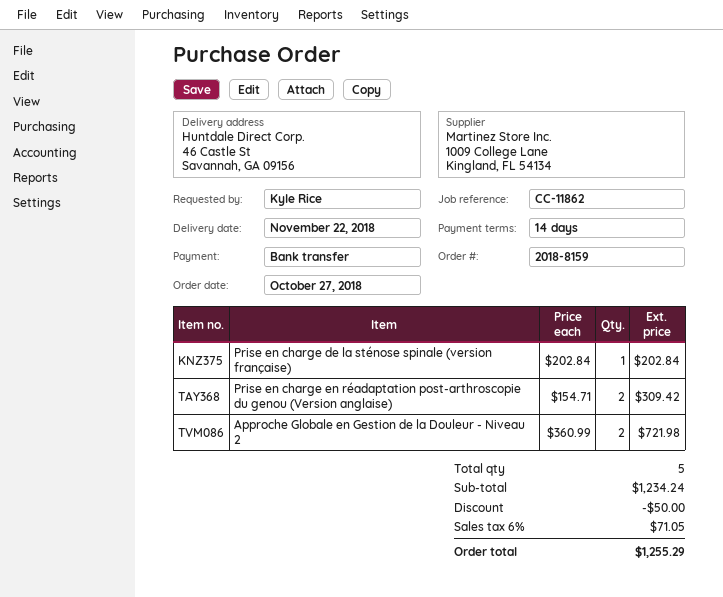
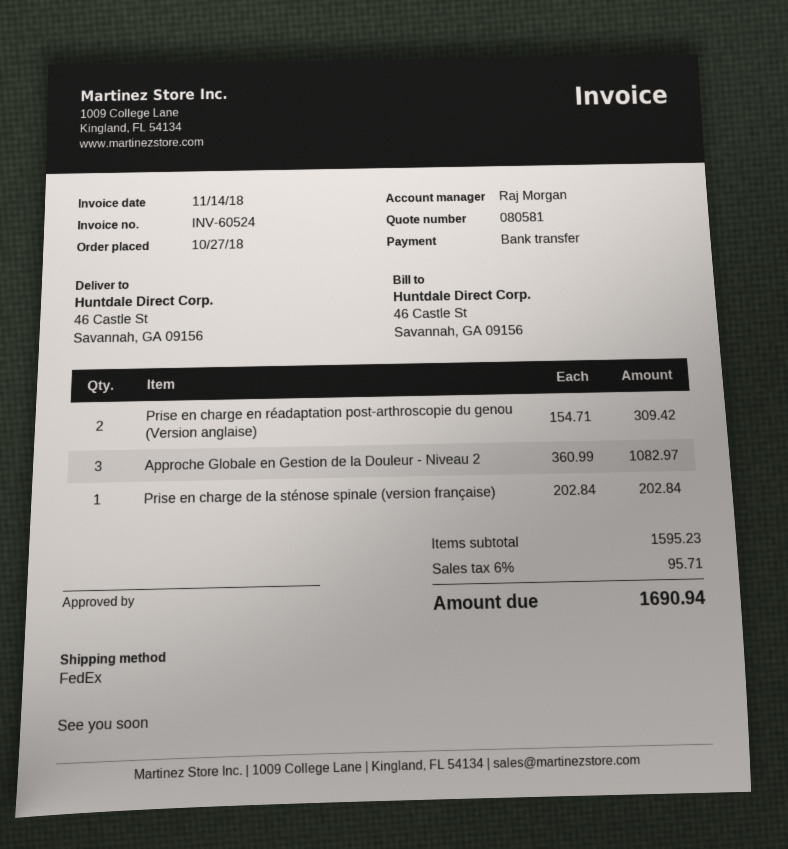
Approche Globale en Gestion de la Douleur - Niveau 2: 2 x 360.99 = 721.98 -> 3 x 360.99 = 1082.97
subtotal: 1234.24 -> 1595.23
discount: 50.00 -> none
tax: 6% = 71.05 -> 6% = 95.71
total: 1255.29 -> 1690.94

